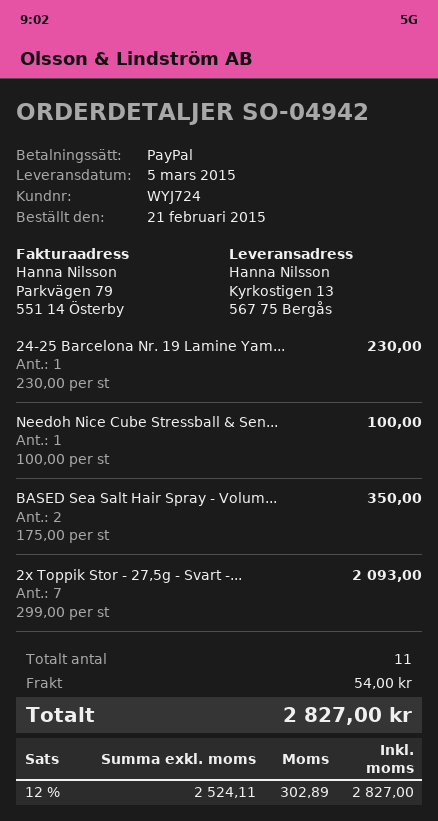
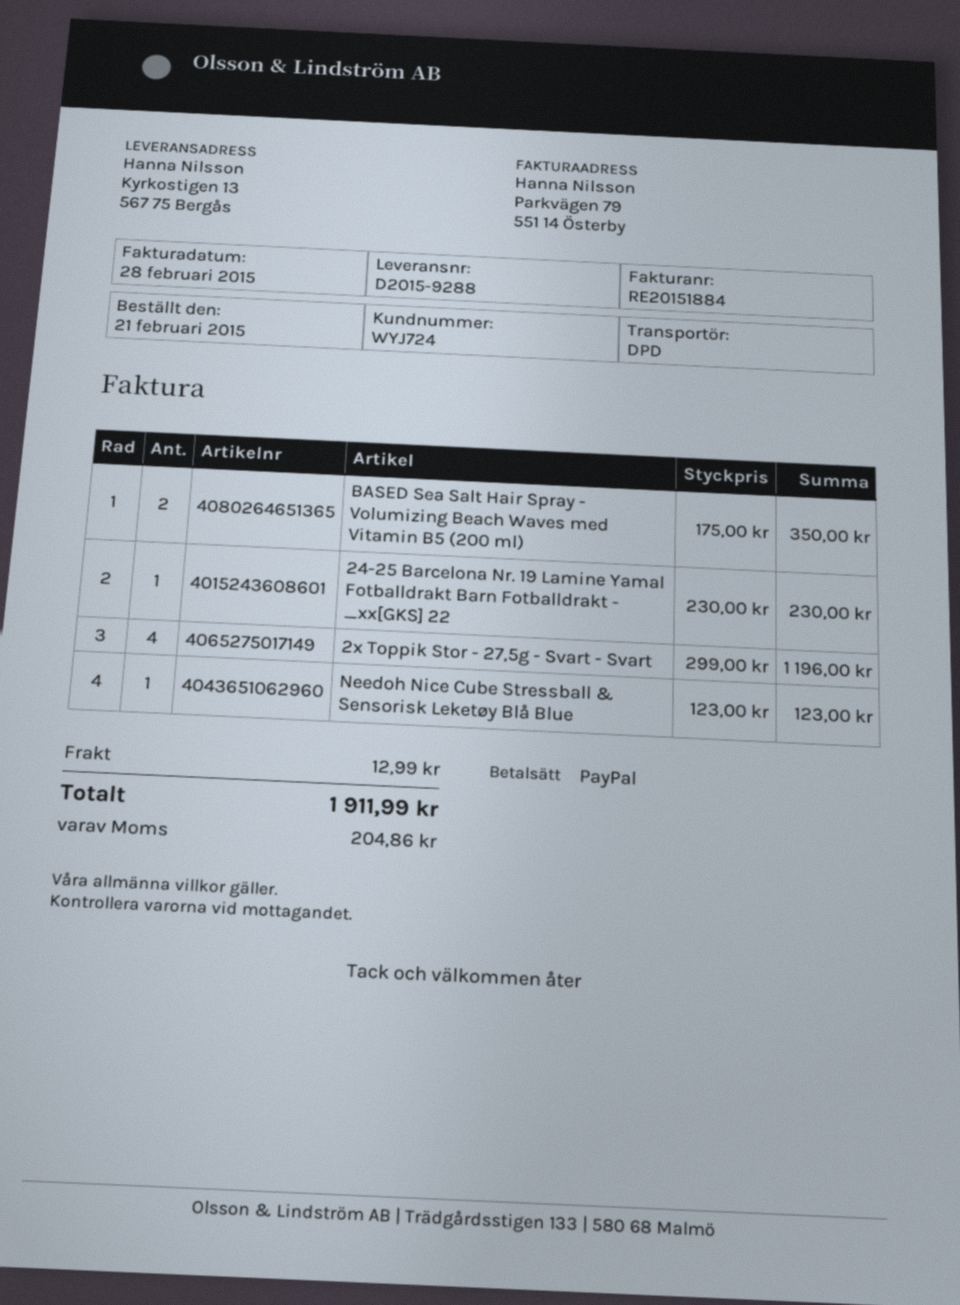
Needoh Nice Cube Stressball & Sen...: 1 x 100.00 = 100.00 -> 1 x 123.00 = 123.00
2x Toppik Stor - 27,5g - Svart -...: 7 x 299.00 = 2093.00 -> 4 x 299.00 = 1196.00
shipping: 54.00 -> 12.99
tax: 302.89 -> 204.86
total: 2827.00 -> 1911.99

